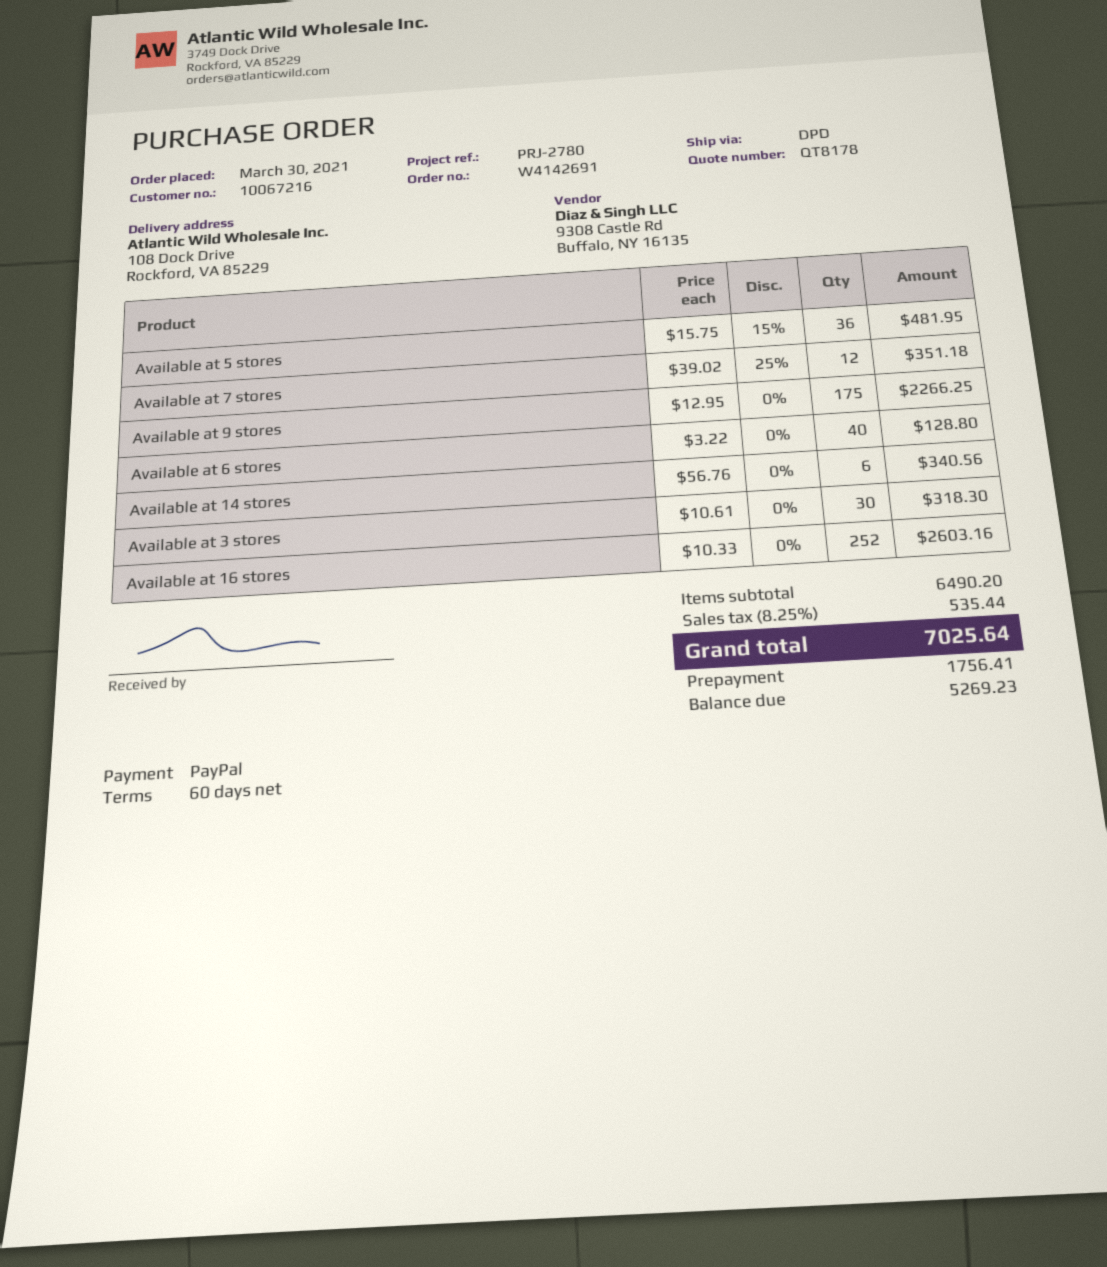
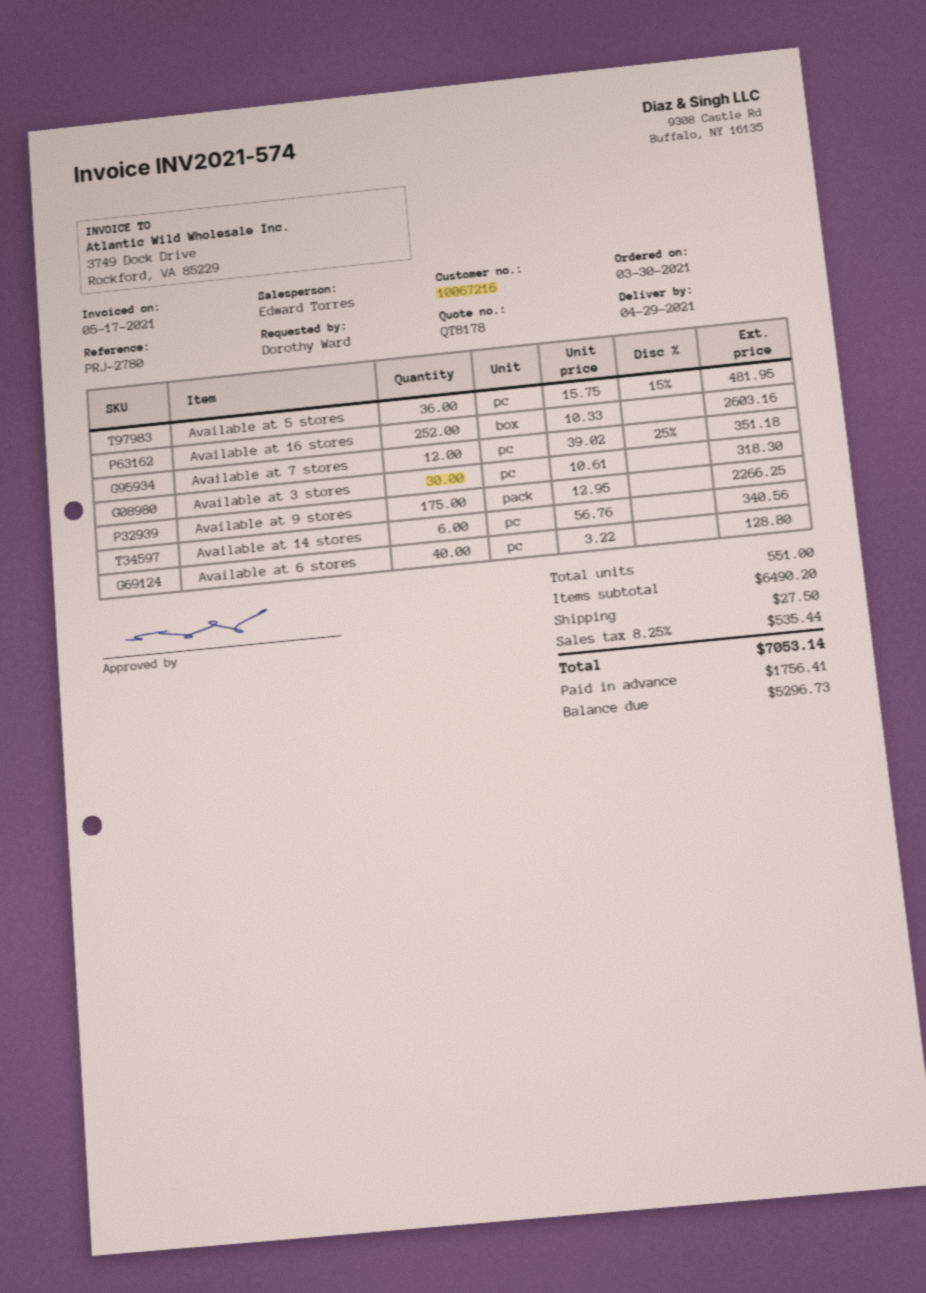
shipping: none -> 27.50
total: 7025.64 -> 7053.14
balance: 5269.23 -> 5296.73

